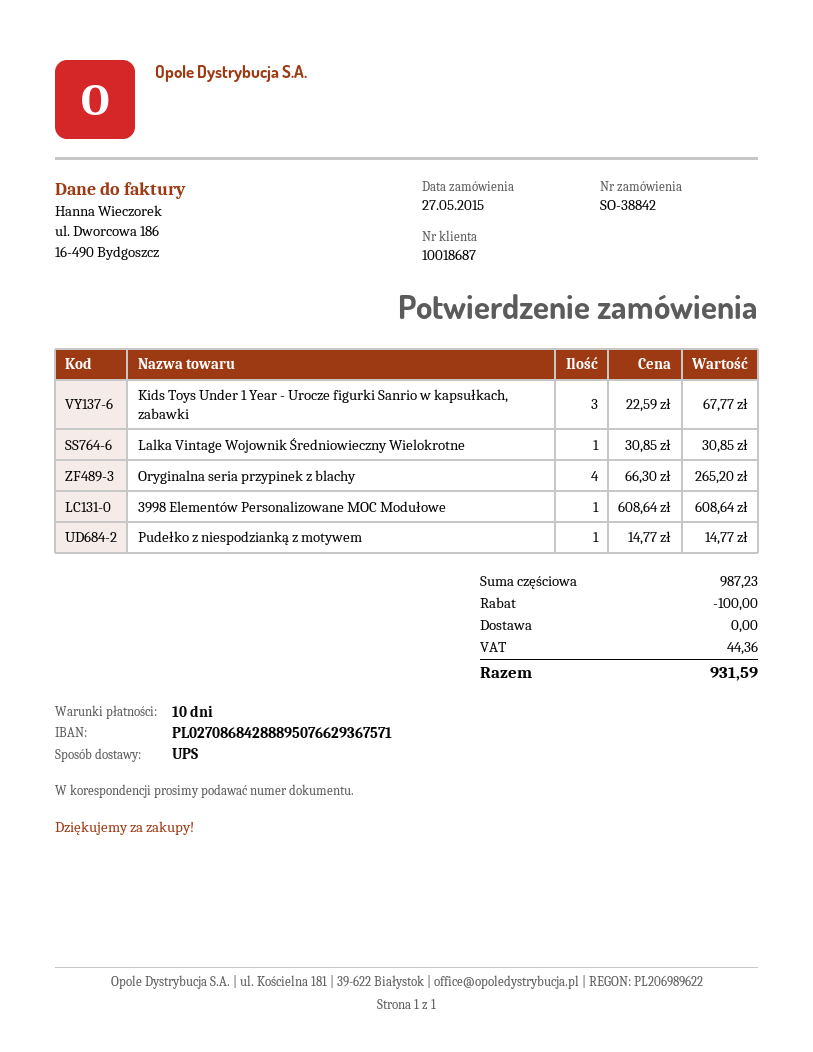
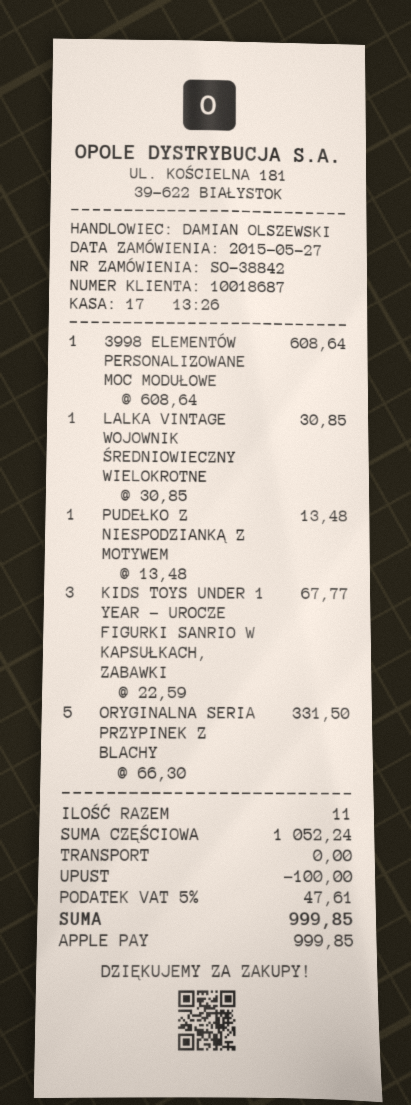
Oryginalna seria przypinek z blachy: 4 x 66.30 = 265.20 -> 5 x 66.30 = 331.50
Pudełko z niespodzianką z motywem: 1 x 14.77 = 14.77 -> 1 x 13.48 = 13.48
subtotal: 987.23 -> 1052.24
tax: 44.36 -> 47.61
total: 931.59 -> 999.85

